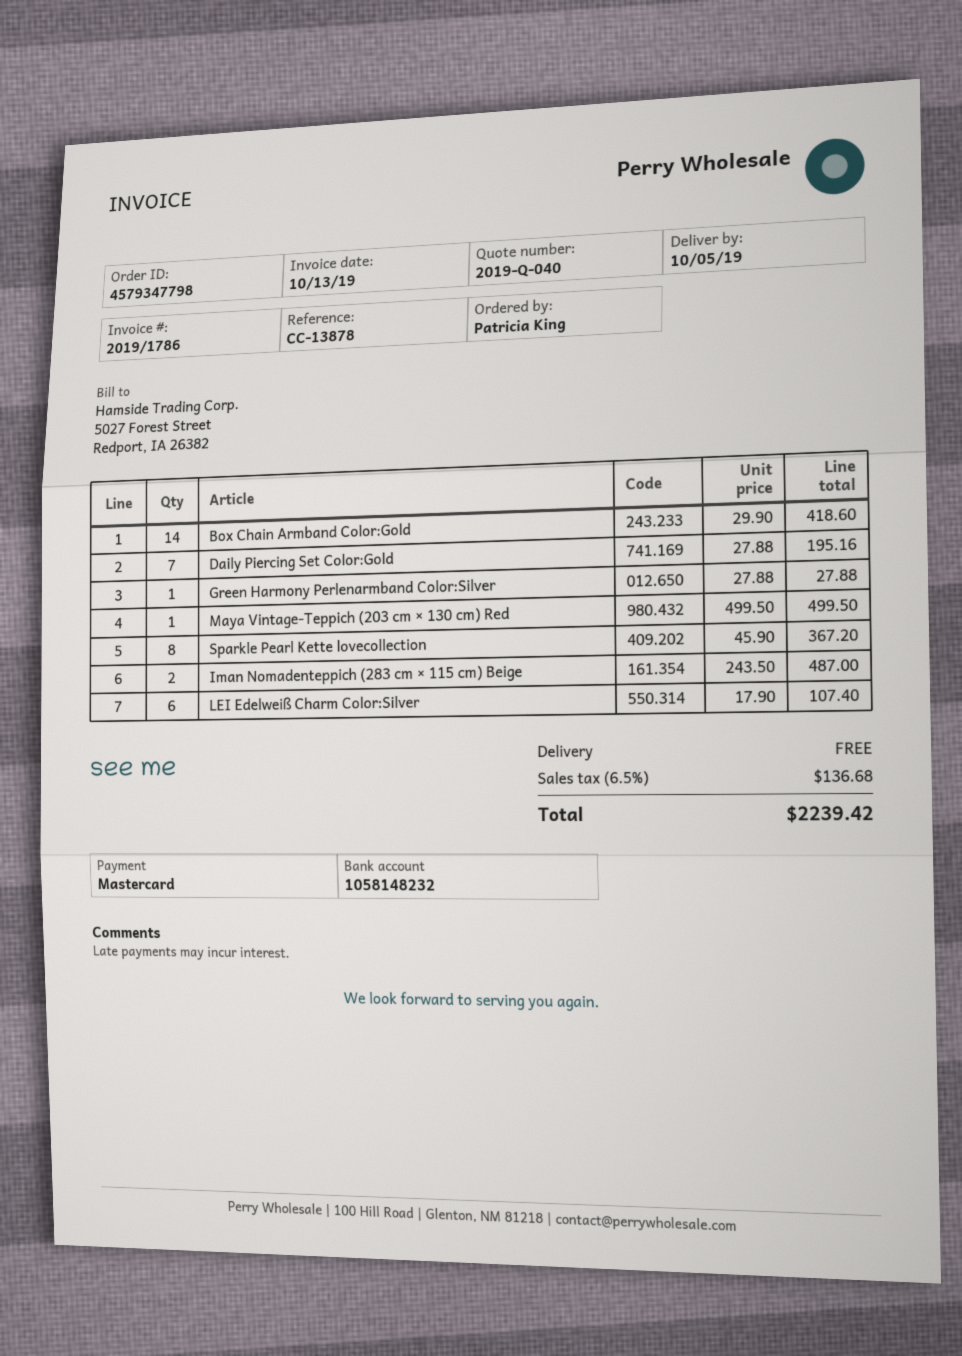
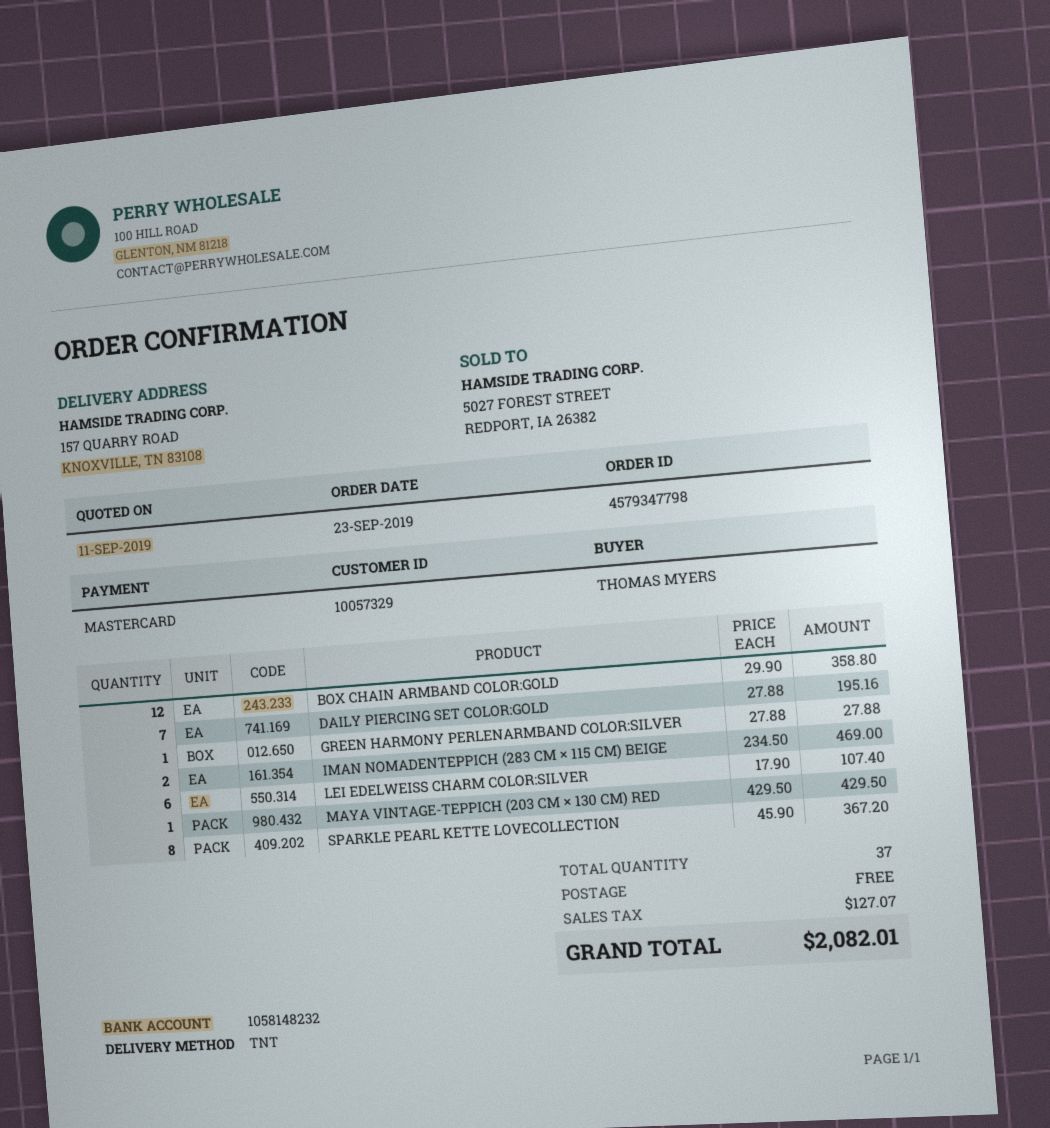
ordered by: Patricia King -> THOMAS MYERS
Box Chain Armband Color:Gold: 14 x 29.90 = 418.60 -> 12 x 29.90 = 358.80
Maya Vintage-Teppich (203 cm × 130 cm) Red: 1 x 499.50 = 499.50 -> 1 x 429.50 = 429.50
Iman Nomadenteppich (283 cm × 115 cm) Beige: 2 x 243.50 = 487.00 -> 2 x 234.50 = 469.00
tax: 136.68 -> 127.07
total: 2239.42 -> 2082.01

